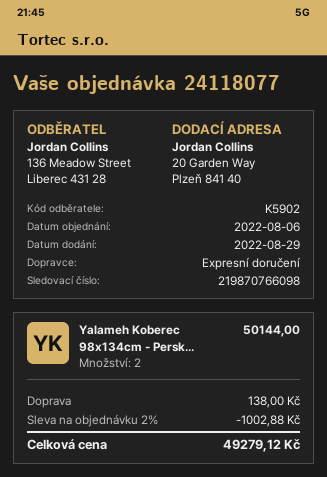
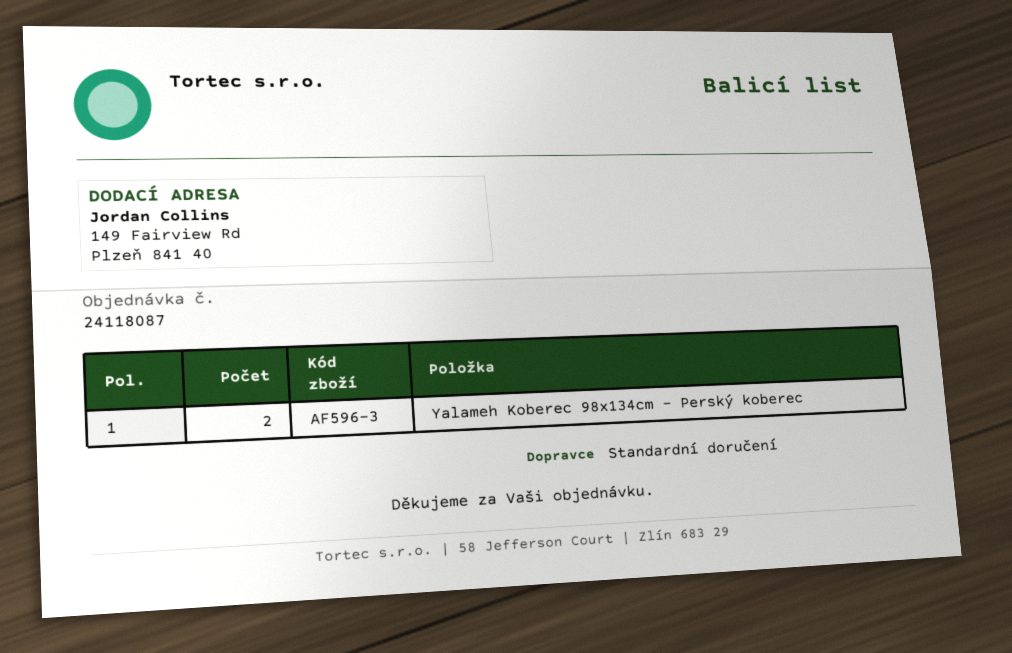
order number: 24118077 -> 24118087
shipping method: express -> standard
ship to: 20 Garden Way, Plzeň 841 40 -> 149 Fairview Rd, Plzeň 841 40

